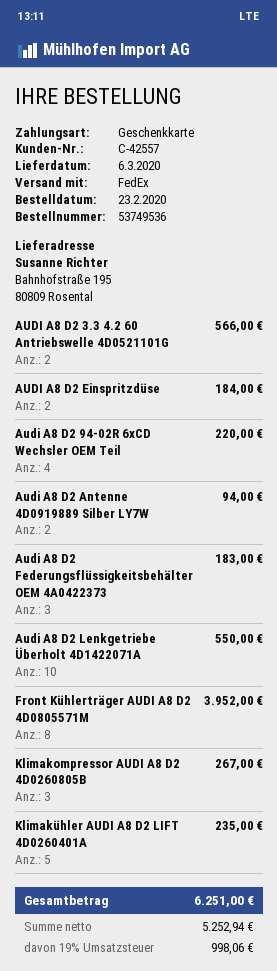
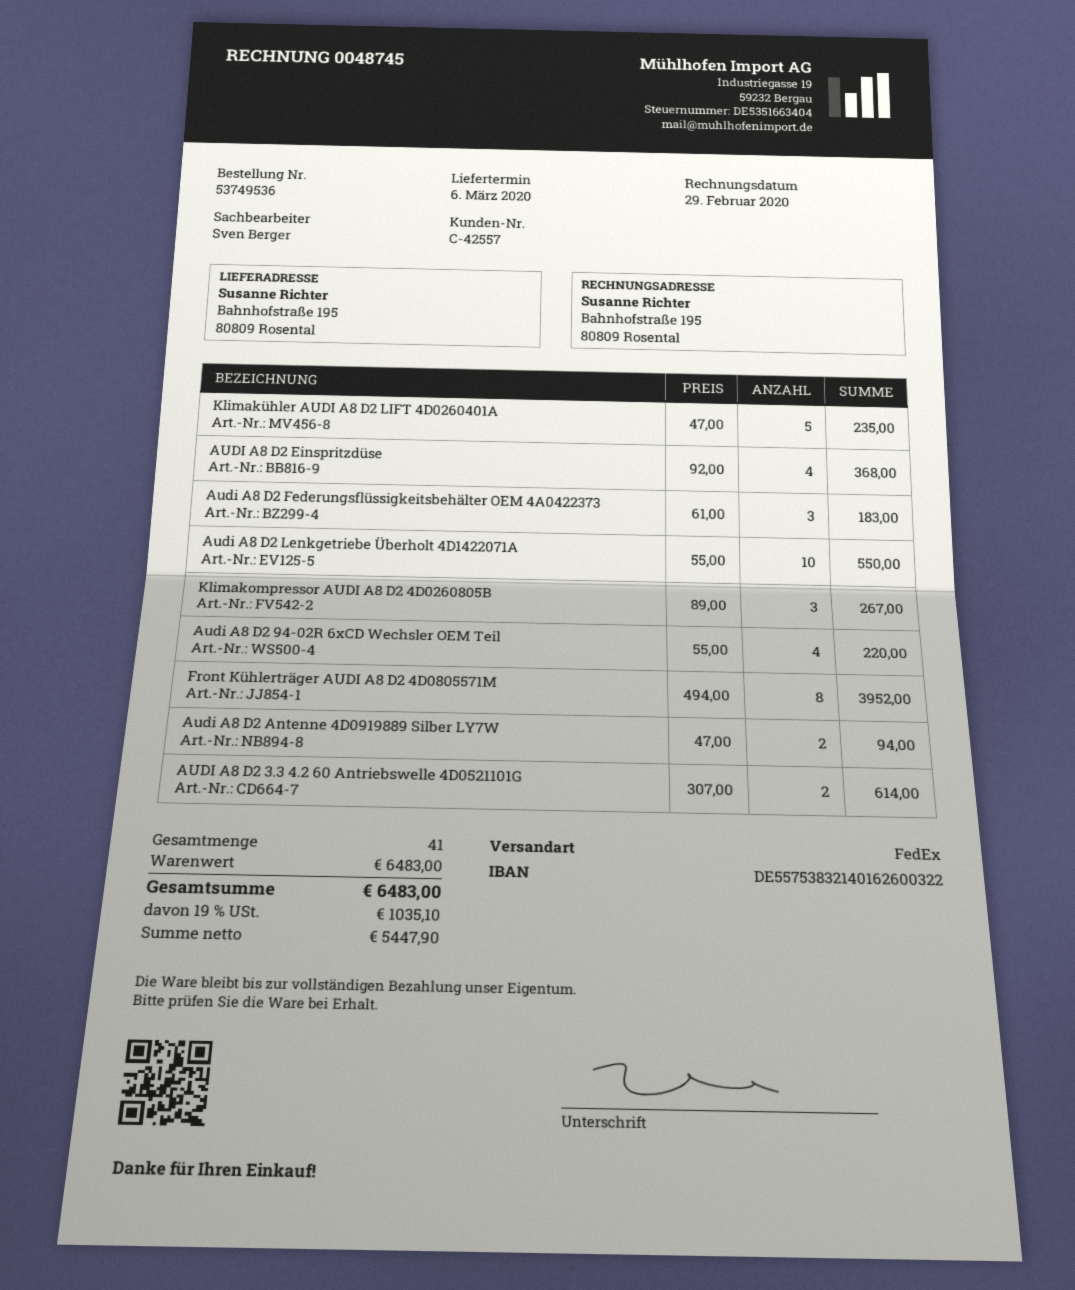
AUDI A8 D2 3.3 4.2 60 Antriebswelle 4D0521101G: 2 for 566.00 -> 2 for 614.00
AUDI A8 D2 Einspritzdüse: 2 for 184.00 -> 4 for 368.00
net: 5252.94 -> 5447.90
tax: 19% = 998.06 -> 19% = 1035.10
total: 6251.00 -> 6483.00

